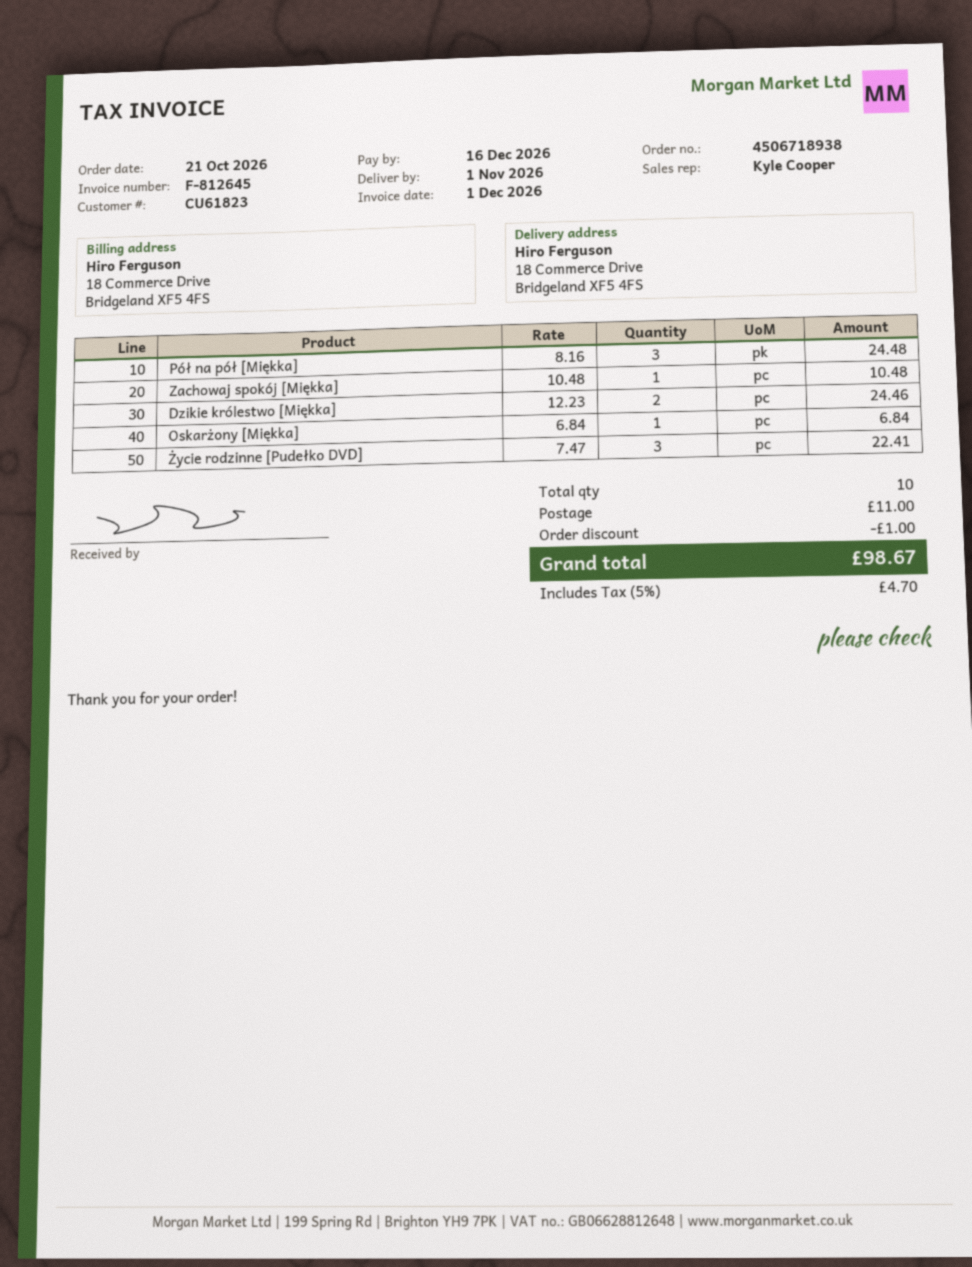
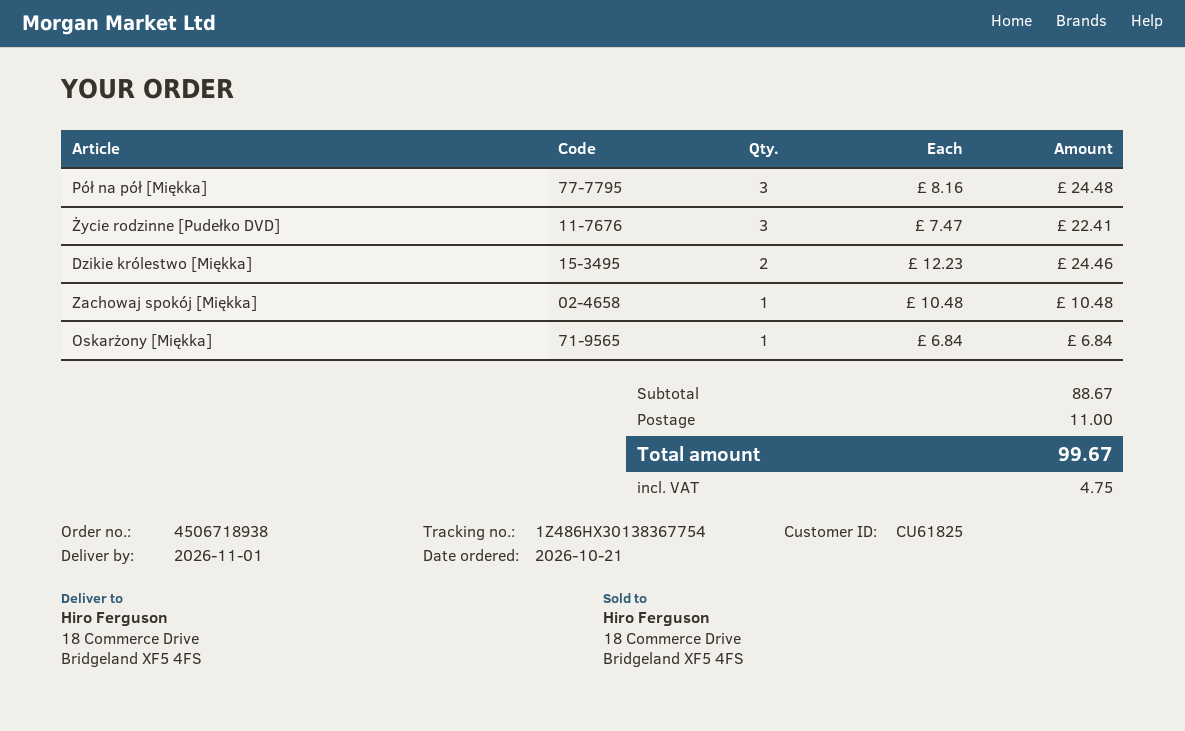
customer number: CU61823 -> CU61825
discount: 1.00 -> none
tax: 4.70 -> 4.75
total: 98.67 -> 99.67

